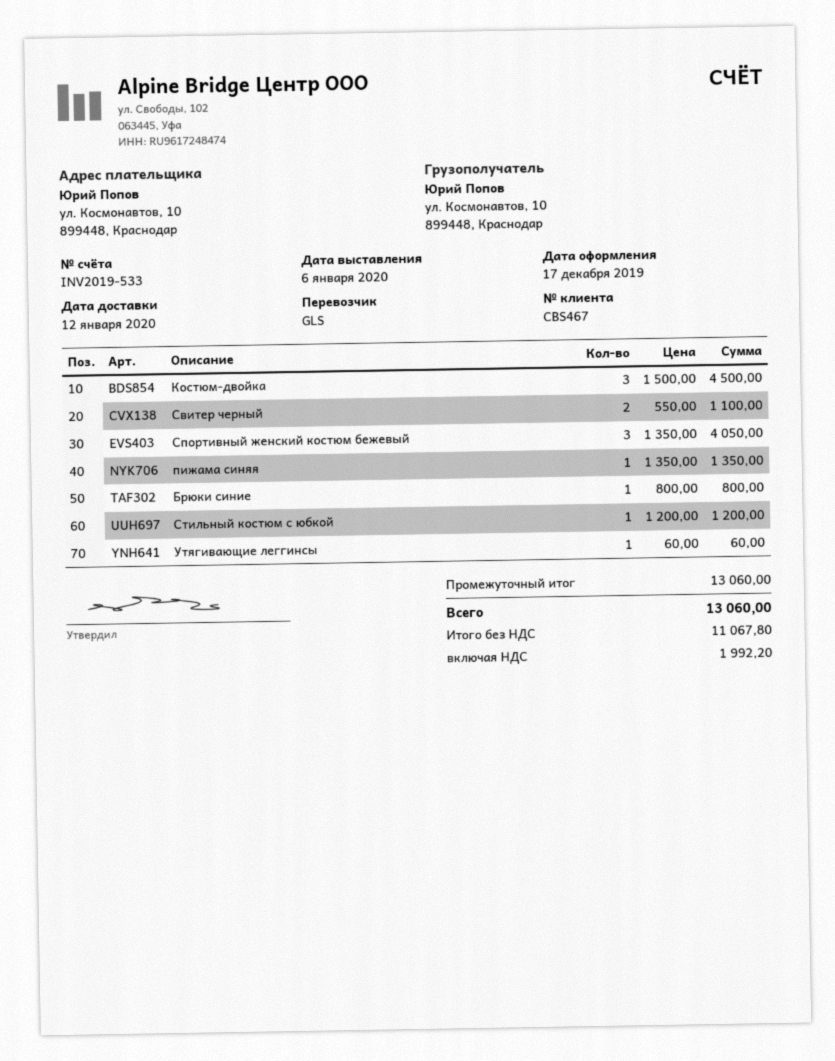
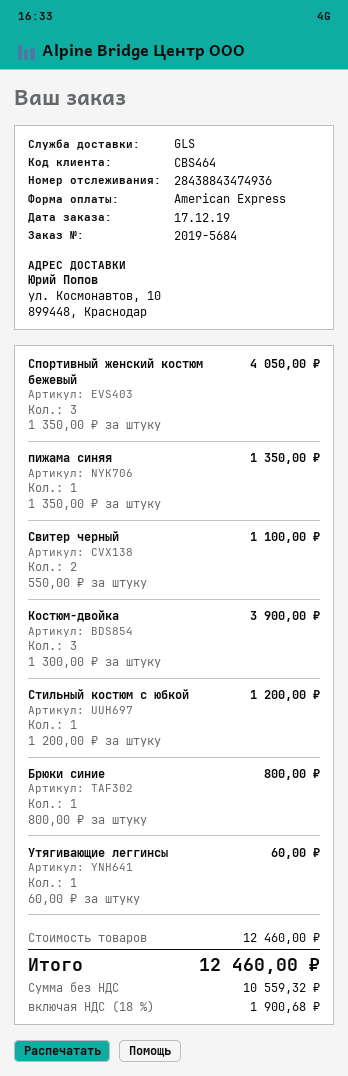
customer number: CBS467 -> CBS464
Костюм-двойка: 3 x 1500.00 = 4500.00 -> 3 x 1300.00 = 3900.00
subtotal: 13060.00 -> 12460.00
net: 11067.80 -> 10559.32
tax: 1992.20 -> 1900.68
total: 13060.00 -> 12460.00

